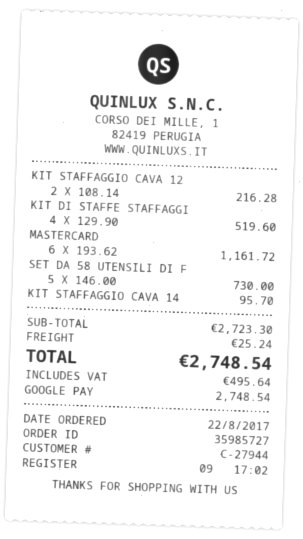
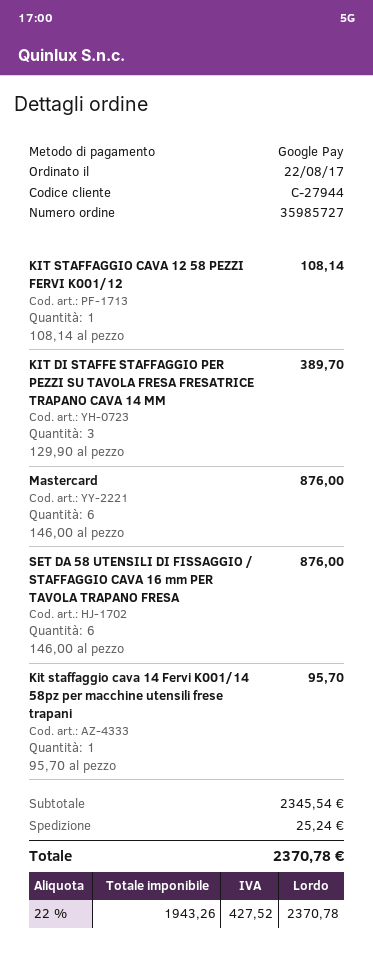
KIT STAFFAGGIO CAVA 12: 2 x 108.14 = 216.28 -> 1 x 108.14 = 108.14
KIT DI STAFFE STAFFAGGI: 4 x 129.90 = 519.60 -> 3 x 129.90 = 389.70
MASTERCARD: 6 x 193.62 = 1161.72 -> 6 x 146.00 = 876.00
SET DA 58 UTENSILI DI F: 5 x 146.00 = 730.00 -> 6 x 146.00 = 876.00
subtotal: 2723.30 -> 2345.54
tax: 495.64 -> 427.52
total: 2748.54 -> 2370.78

